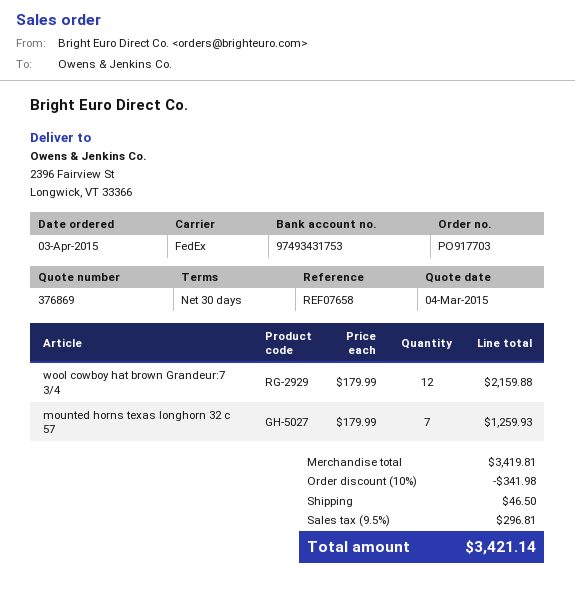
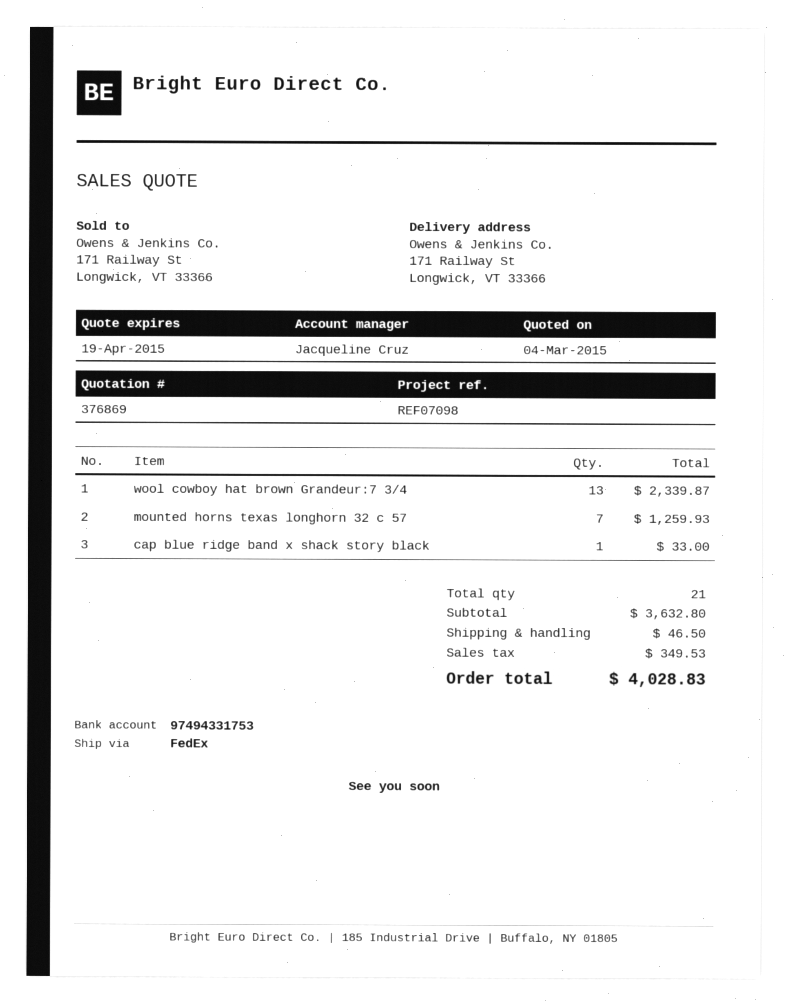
reference: REF07658 -> REF07098
bank account: 97493431753 -> 97494331753
ship to: 2396 Fairview St, Longwick, VT 33366 -> 171 Railway St, Longwick, VT 33366
wool cowboy hat brown Grandeur:7 3/4: 12 for 2159.88 -> 13 for 2339.87
cap blue ridge band x shack story black: none -> 1 for 33.00
subtotal: 3419.81 -> 3632.80
discount: 10% = 341.98 -> none
tax: 296.81 -> 349.53
total: 3421.14 -> 4028.83

